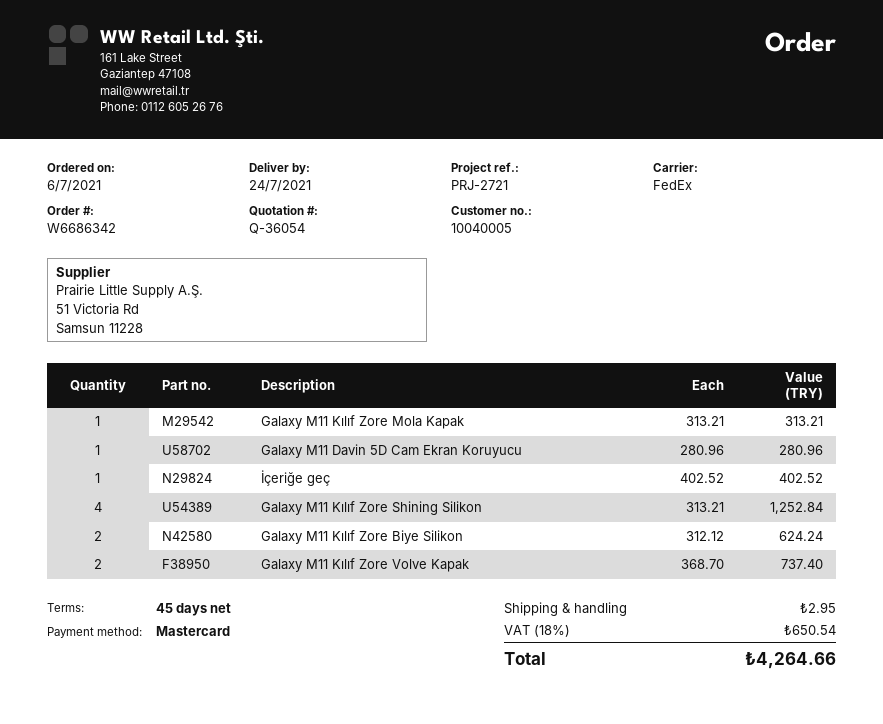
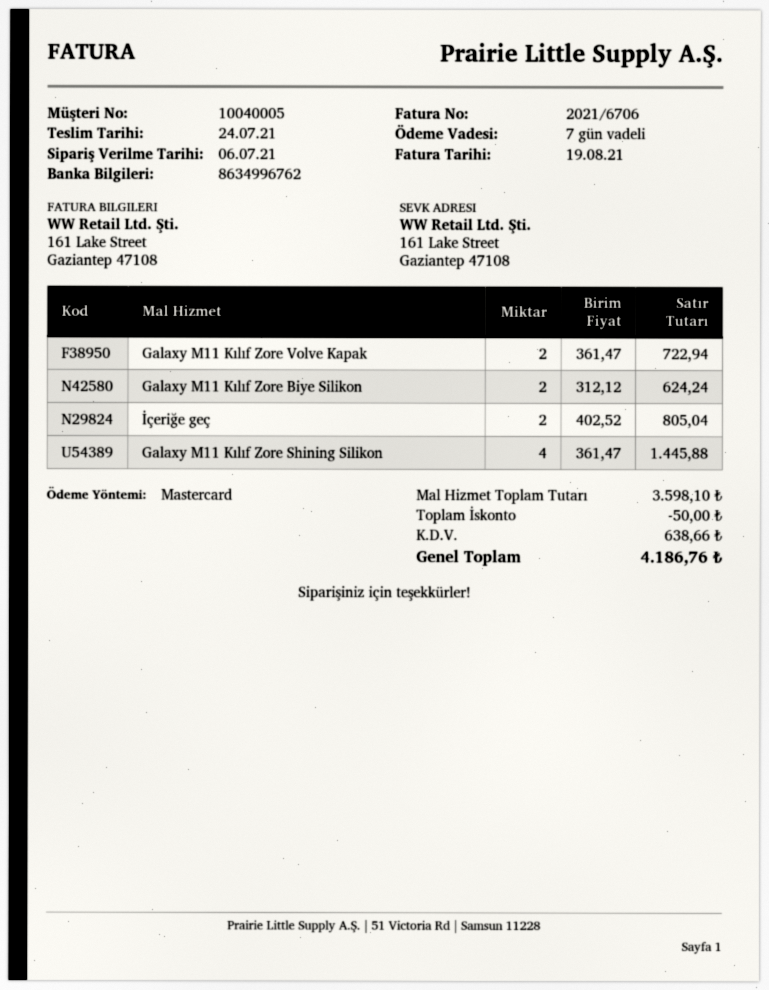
payment terms: 45 days -> 7 days
Galaxy M11 Kılıf Zore Mola Kapak: 1 x 313.21 = 313.21 -> none
Galaxy M11 Davin 5D Cam Ekran Koruyucu: 1 x 280.96 = 280.96 -> none
İçeriğe geç: 1 x 402.52 = 402.52 -> 2 x 402.52 = 805.04
Galaxy M11 Kılıf Zore Shining Silikon: 4 x 313.21 = 1252.84 -> 4 x 361.47 = 1445.88
Galaxy M11 Kılıf Zore Volve Kapak: 2 x 368.70 = 737.40 -> 2 x 361.47 = 722.94
discount: none -> 50.00
shipping: 2.95 -> none
tax: 650.54 -> 638.66
total: 4264.66 -> 4186.76

